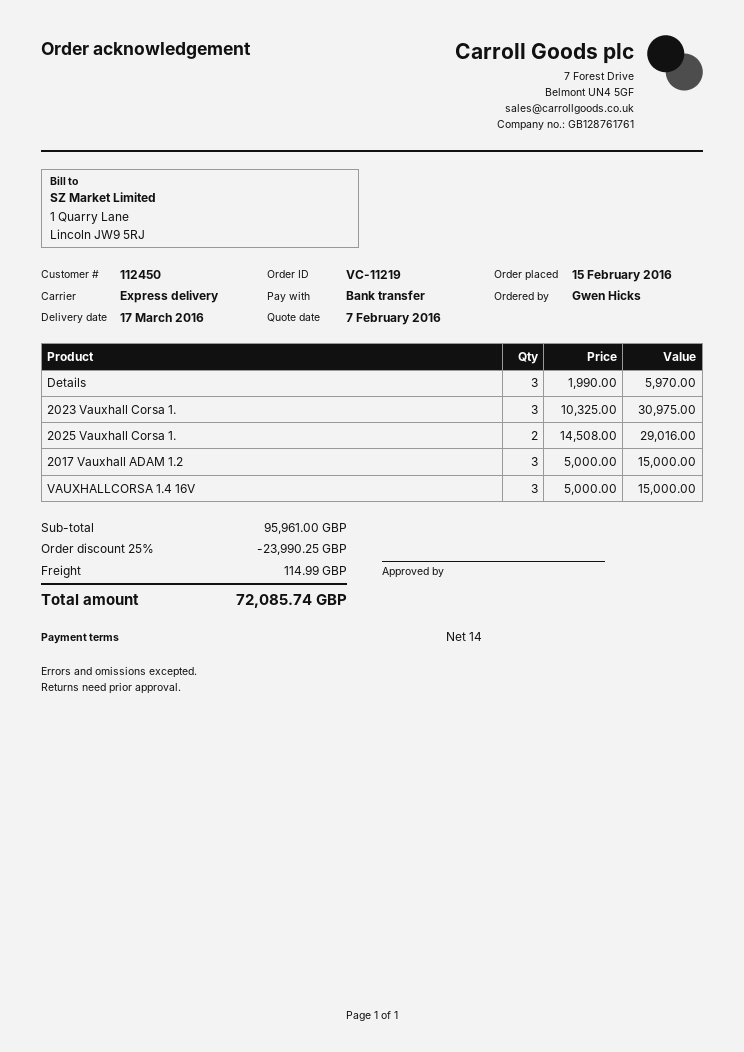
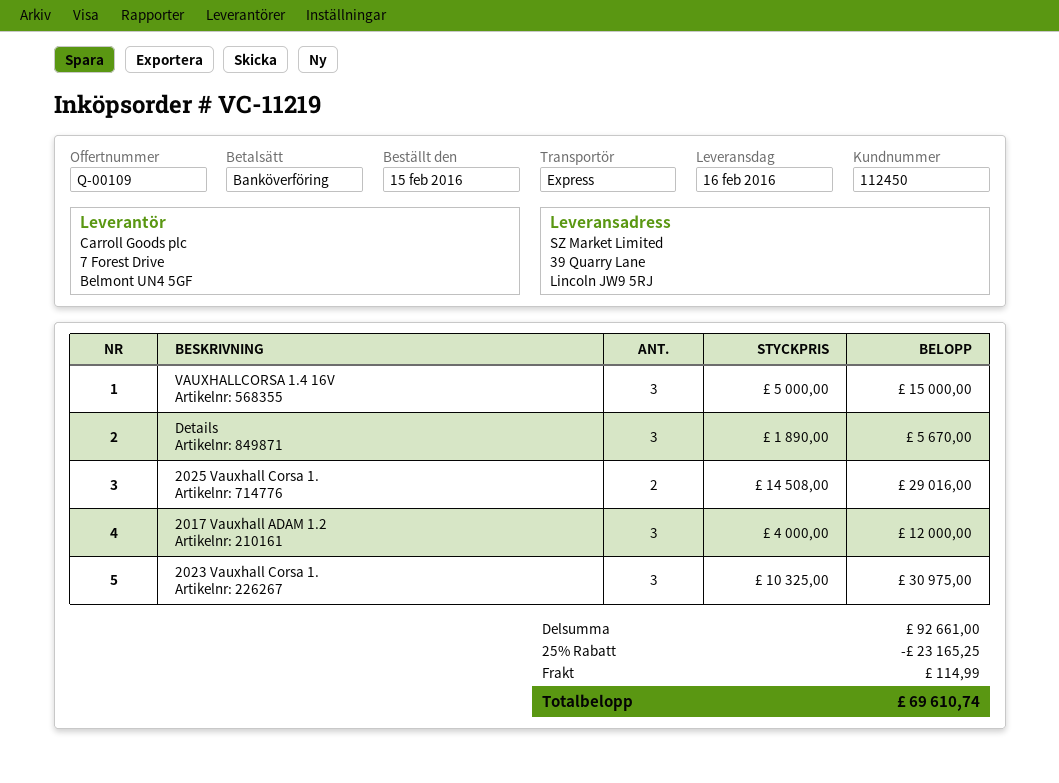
delivery date: 2016-03-17 -> 2016-02-16
Details: 3 x 1990.00 = 5970.00 -> 3 x 1890.00 = 5670.00
2017 Vauxhall ADAM 1.2: 3 x 5000.00 = 15000.00 -> 3 x 4000.00 = 12000.00
subtotal: 95961.00 -> 92661.00
discount: 25% = 23990.25 -> 25% = 23165.25
total: 72085.74 -> 69610.74

